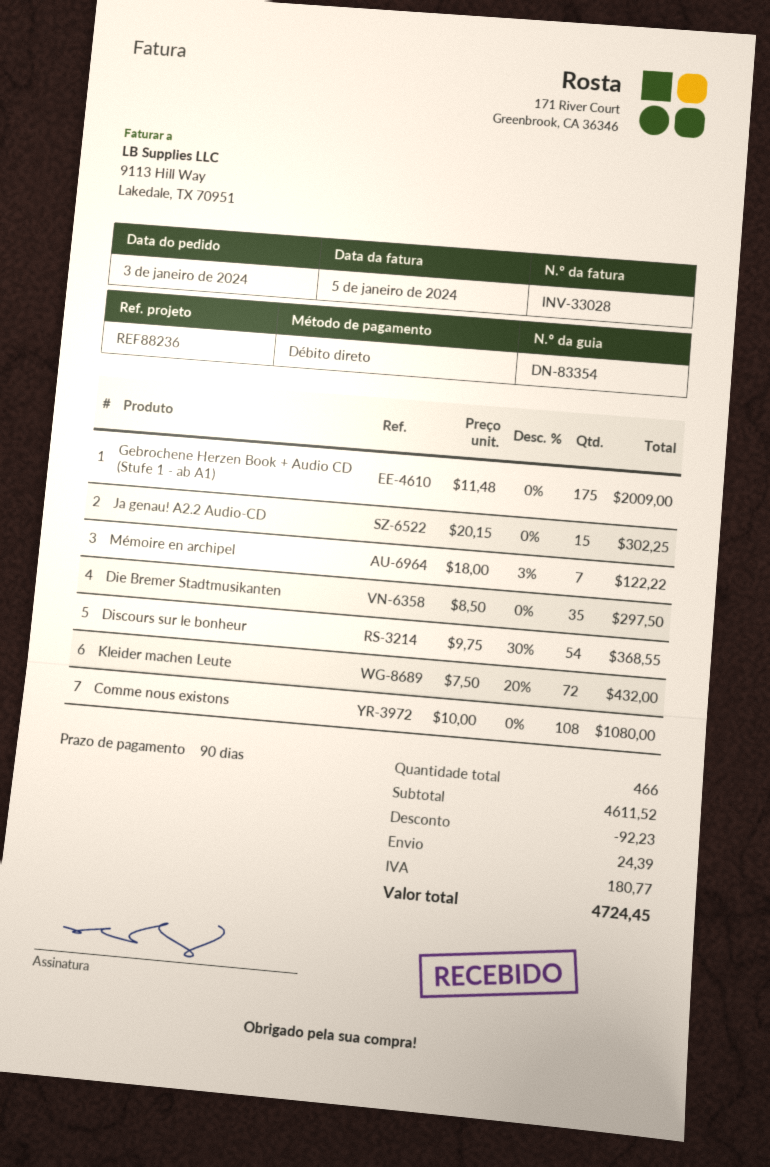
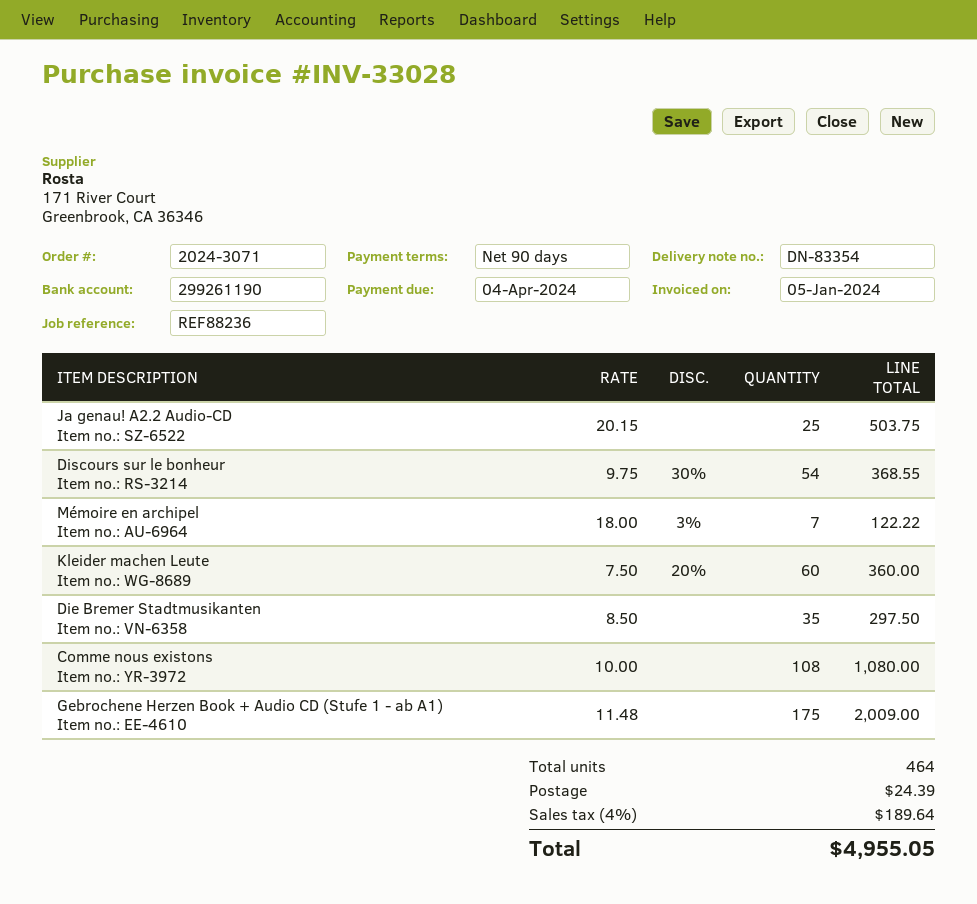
Ja genau! A2.2 Audio-CD: 15 x 20.15 = 302.25 -> 25 x 20.15 = 503.75
Kleider machen Leute: 72 x 7.50 - 20% = 432.00 -> 60 x 7.50 - 20% = 360.00
total quantity: 466 -> 464
discount: 92.23 -> none
tax: 180.77 -> 189.64
total: 4724.45 -> 4955.05

